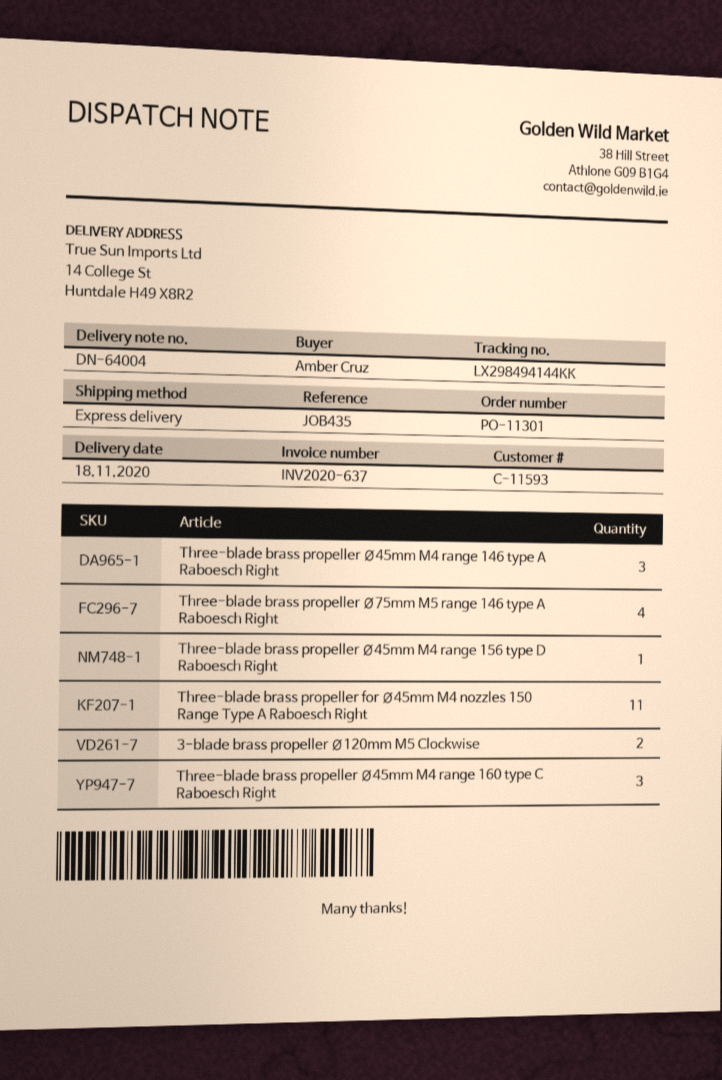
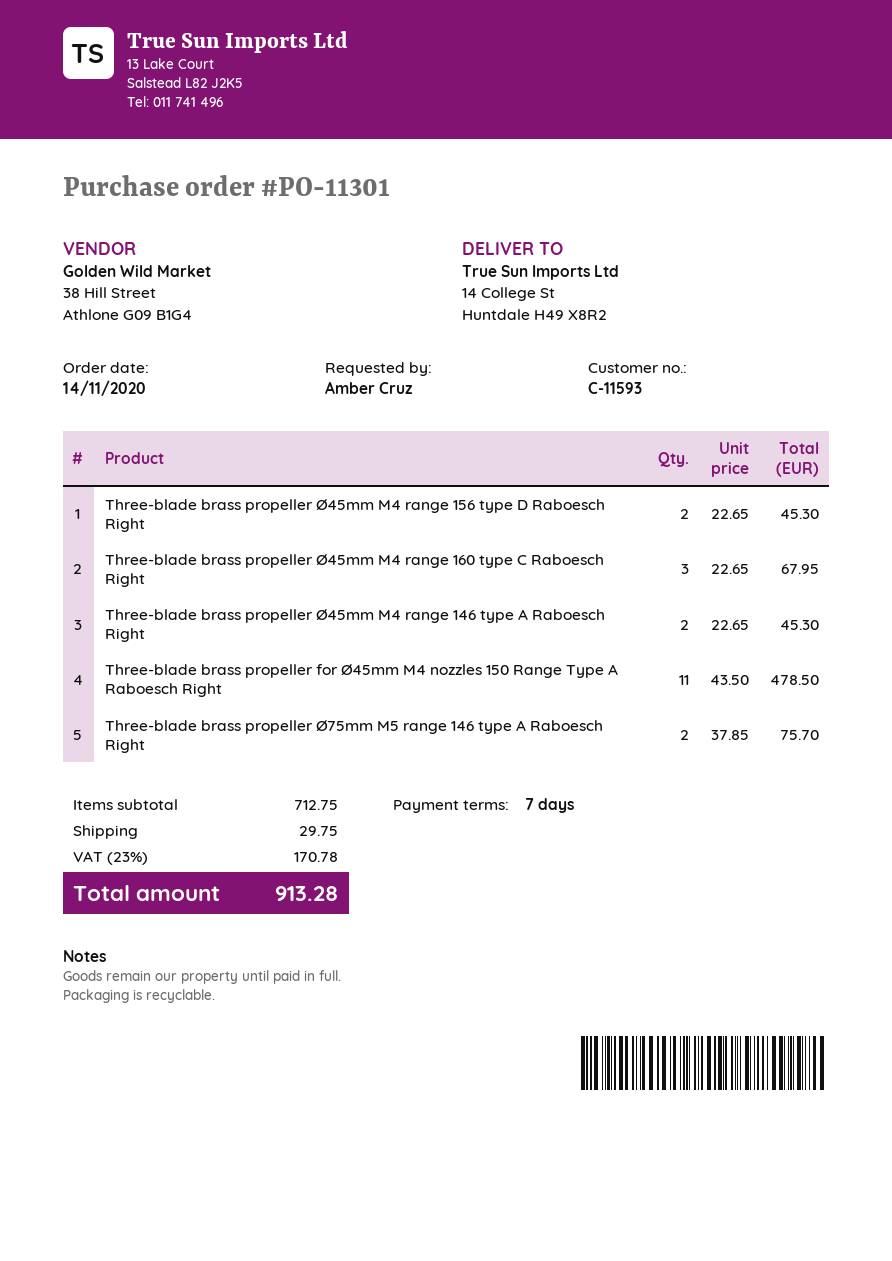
Three-blade brass propeller Ø45mm M4 range 146 type A Raboesch Right: 3 -> 2
Three-blade brass propeller Ø75mm M5 range 146 type A Raboesch Right: 4 -> 2
Three-blade brass propeller Ø45mm M4 range 156 type D Raboesch Right: 1 -> 2
3-blade brass propeller Ø120mm M5 Clockwise: 2 -> none

